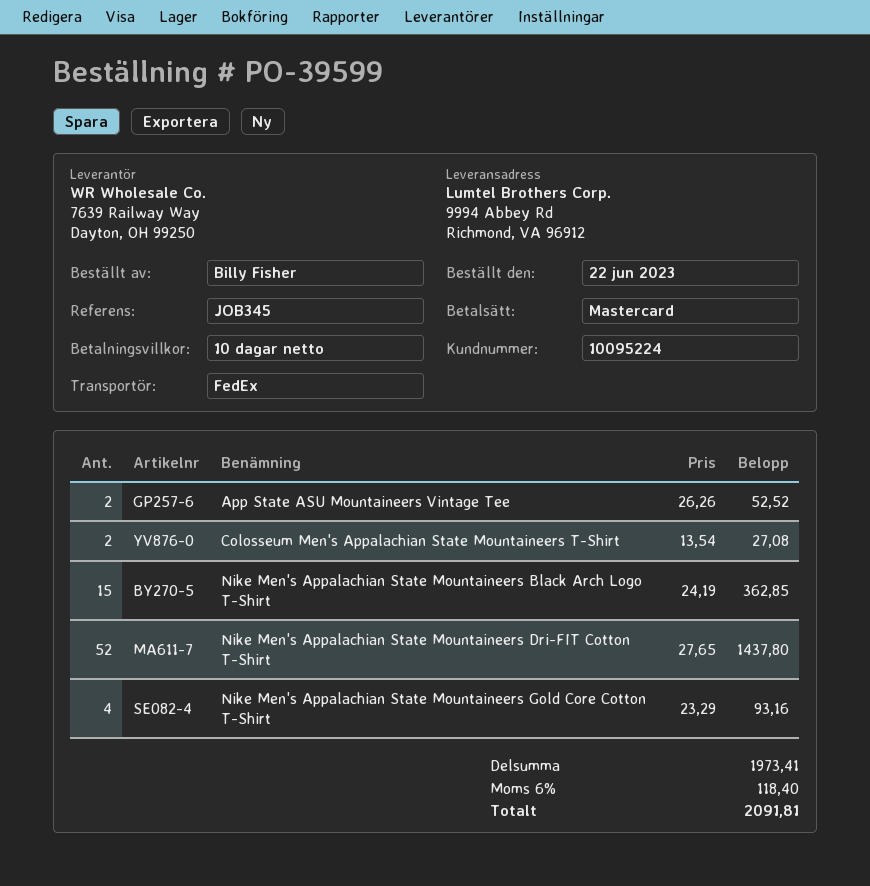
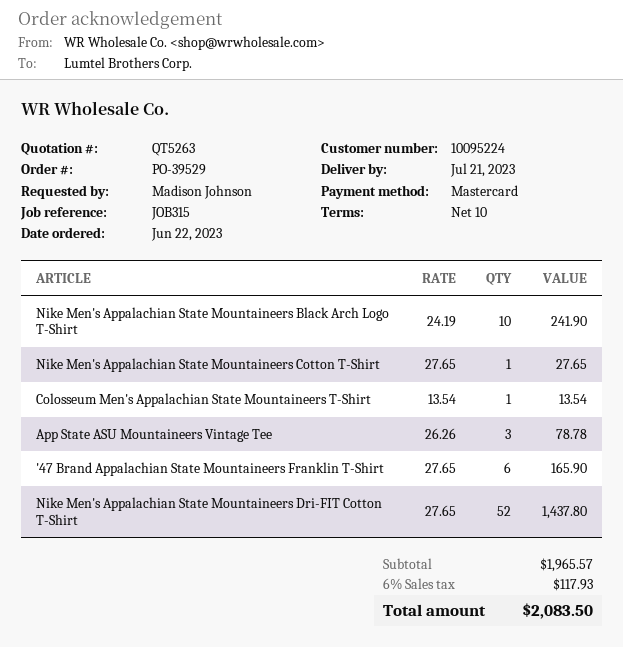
order number: PO-39599 -> PO-39529
reference: JOB345 -> JOB315
ordered by: Billy Fisher -> Madison Johnson
App State ASU Mountaineers Vintage Tee: 2 x 26.26 = 52.52 -> 3 x 26.26 = 78.78
Colosseum Men's Appalachian State Mountaineers T-Shirt: 2 x 13.54 = 27.08 -> 1 x 13.54 = 13.54
Nike Men's Appalachian State Mountaineers Black Arch Logo T-Shirt: 15 x 24.19 = 362.85 -> 10 x 24.19 = 241.90
Nike Men's Appalachian State Mountaineers Gold Core Cotton T-Shirt: 4 x 23.29 = 93.16 -> none
Nike Men's Appalachian State Mountaineers Cotton T-Shirt: none -> 1 x 27.65 = 27.65
'47 Brand Appalachian State Mountaineers Franklin T-Shirt: none -> 6 x 27.65 = 165.90
subtotal: 1973.41 -> 1965.57
tax: 6% = 118.40 -> 6% = 117.93
total: 2091.81 -> 2083.50

